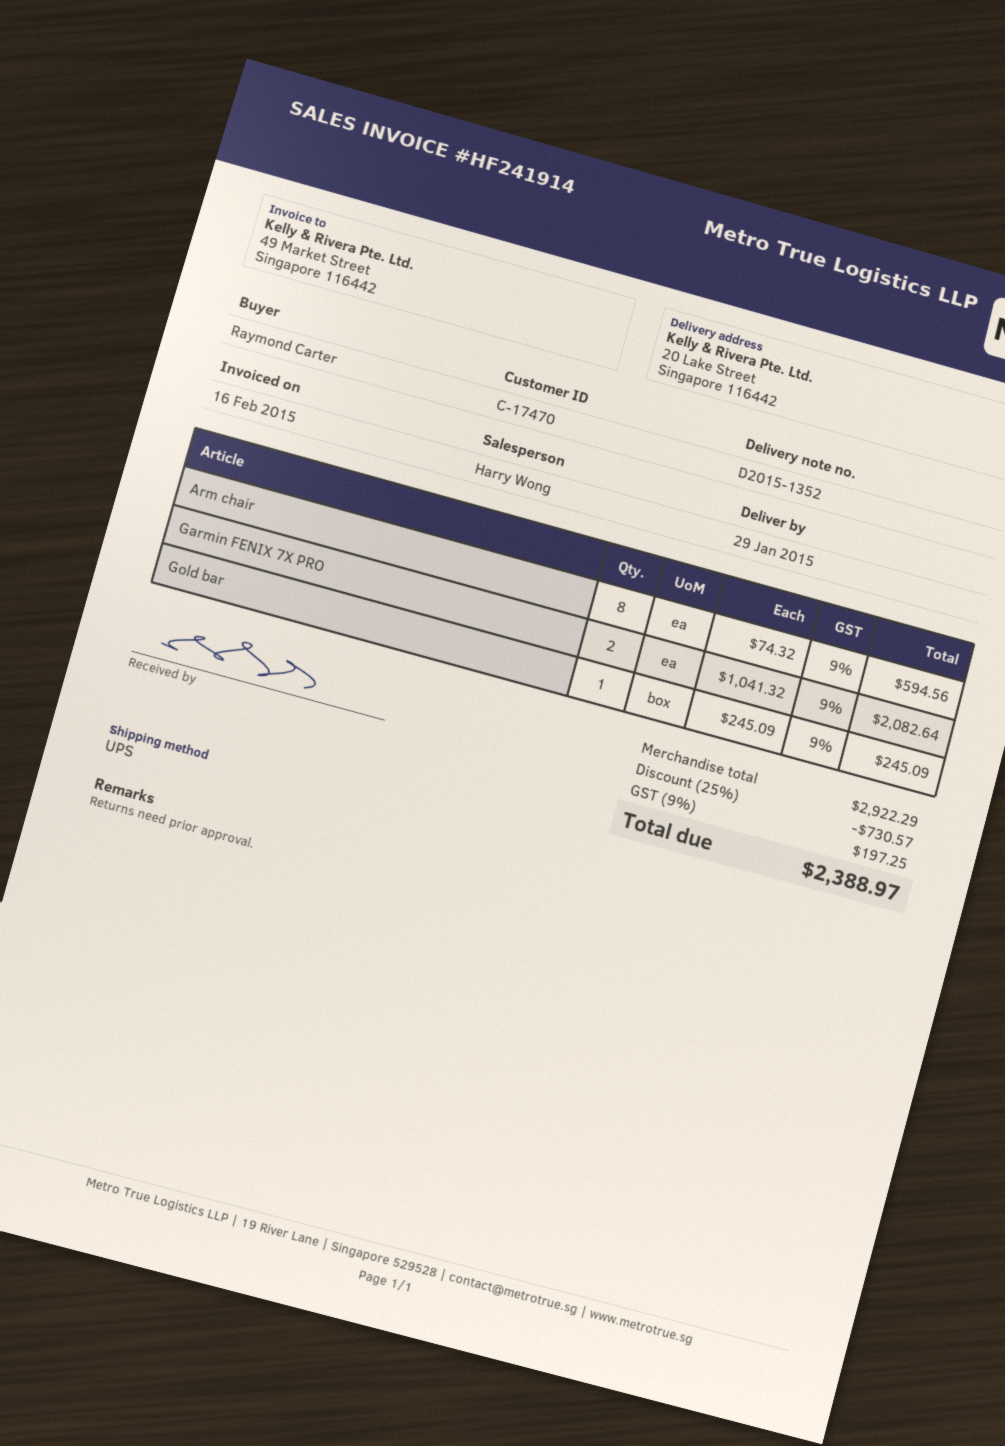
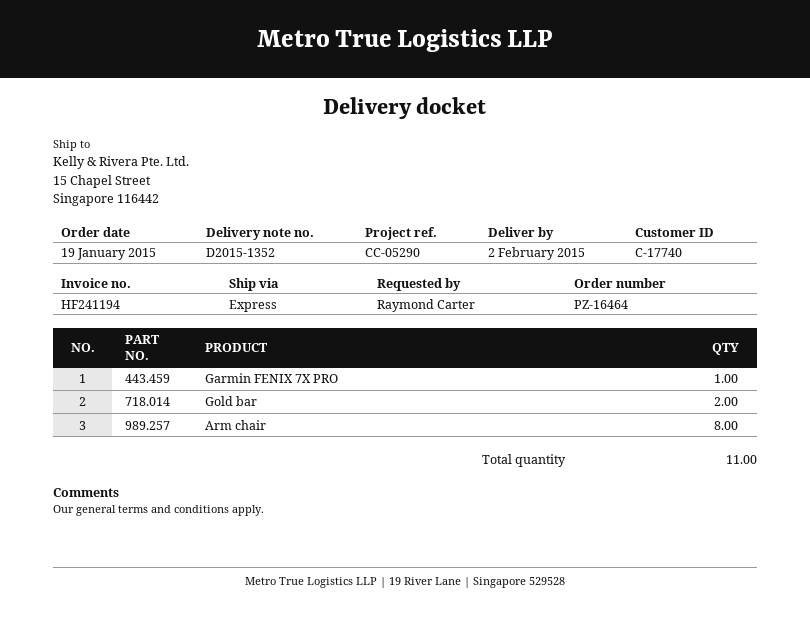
delivery date: 2015-01-29 -> 2015-02-02
invoice number: HF241914 -> HF241194
customer number: C-17470 -> C-17740
shipping method: UPS -> express
ship to: 20 Lake Street, Singapore 116442 -> 15 Chapel Street, Singapore 116442
Garmin FENIX 7X PRO: 2 -> 1
Gold bar: 1 -> 2

